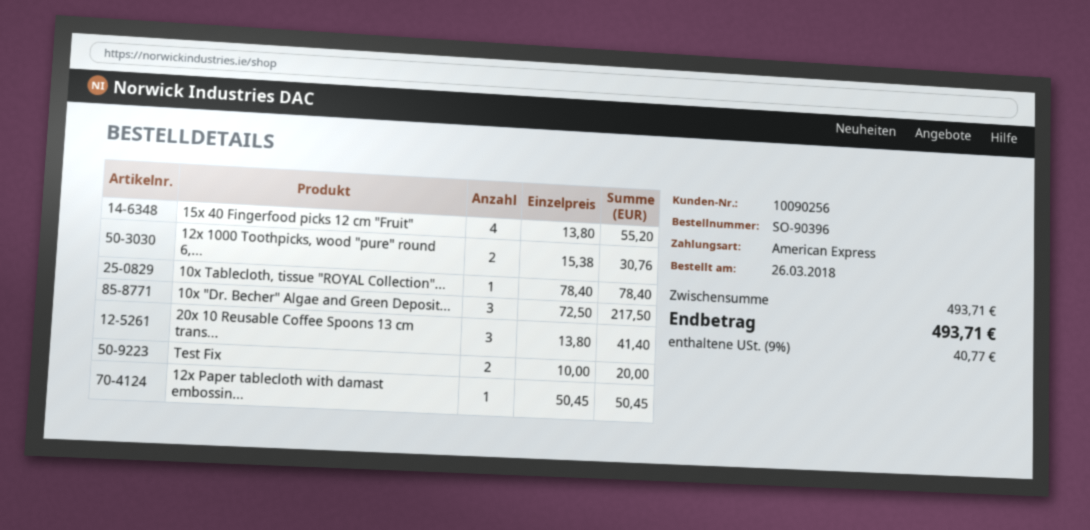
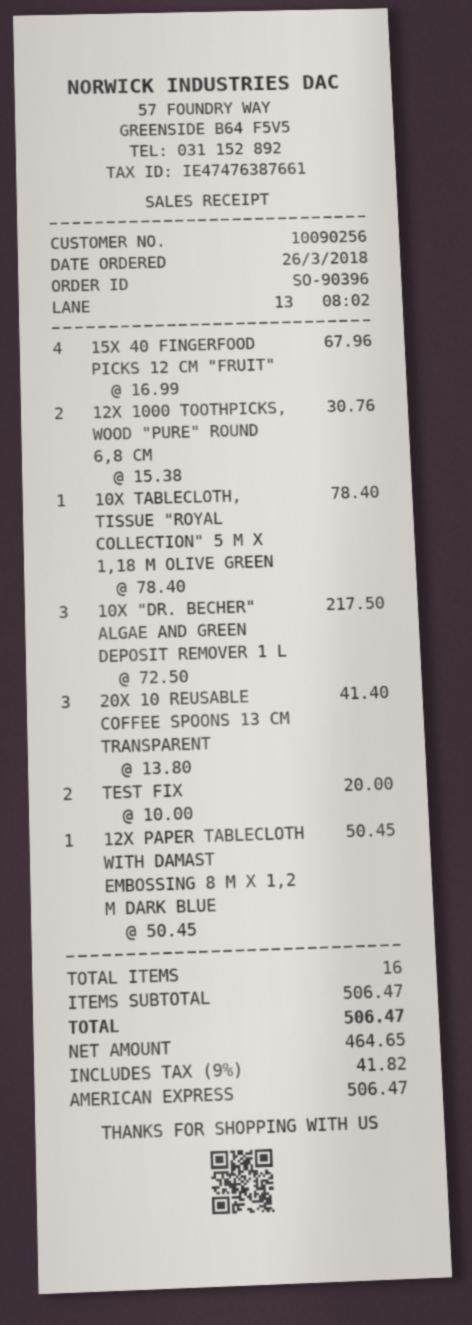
15x 40 Fingerfood picks 12 cm "Fruit": 4 x 13.80 = 55.20 -> 4 x 16.99 = 67.96
subtotal: 493.71 -> 506.47
tax: 9% = 40.77 -> 9% = 41.82
total: 493.71 -> 506.47

